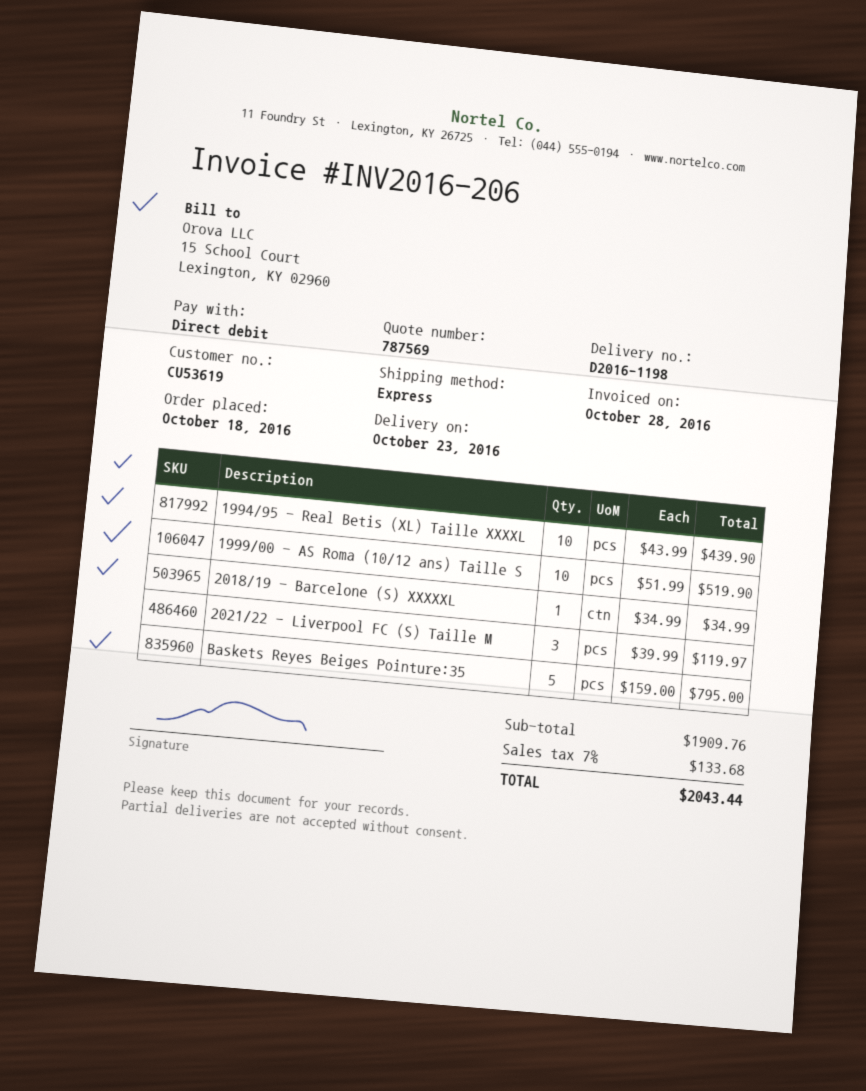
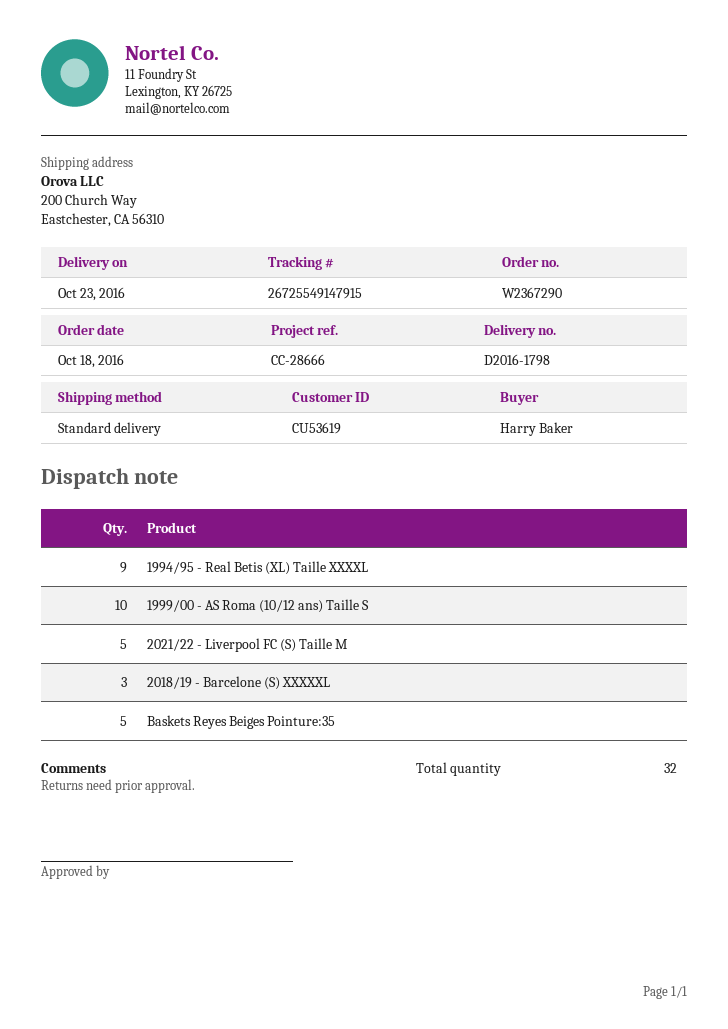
delivery note number: D2016-1198 -> D2016-1798
shipping method: express -> standard
1994/95 - Real Betis (XL) Taille XXXXL: 10 -> 9
2018/19 - Barcelone (S) XXXXXL: 1 -> 3
2021/22 - Liverpool FC (S) Taille M: 3 -> 5

